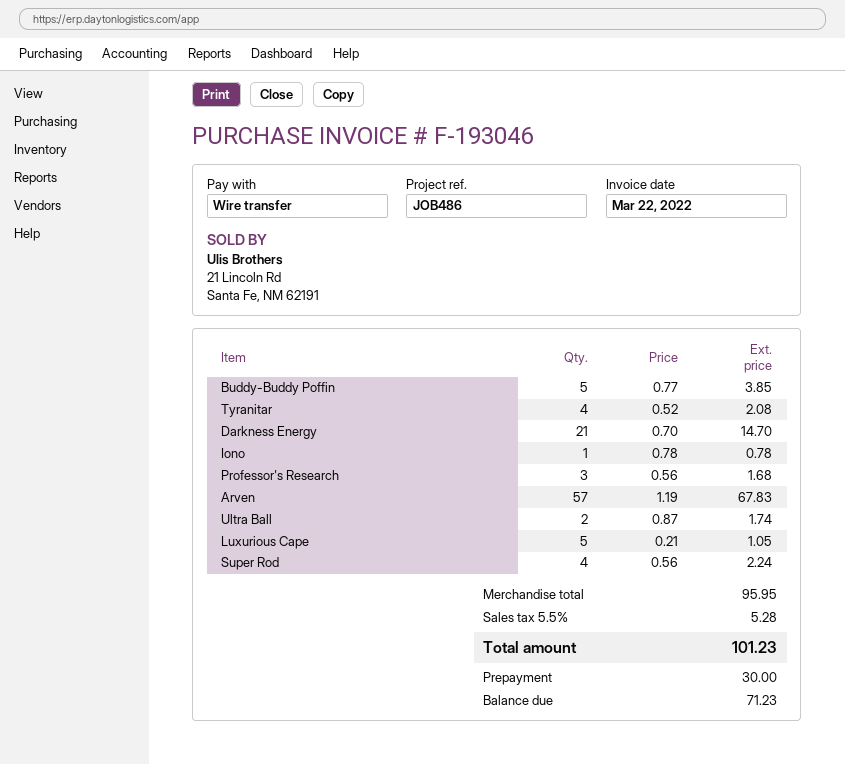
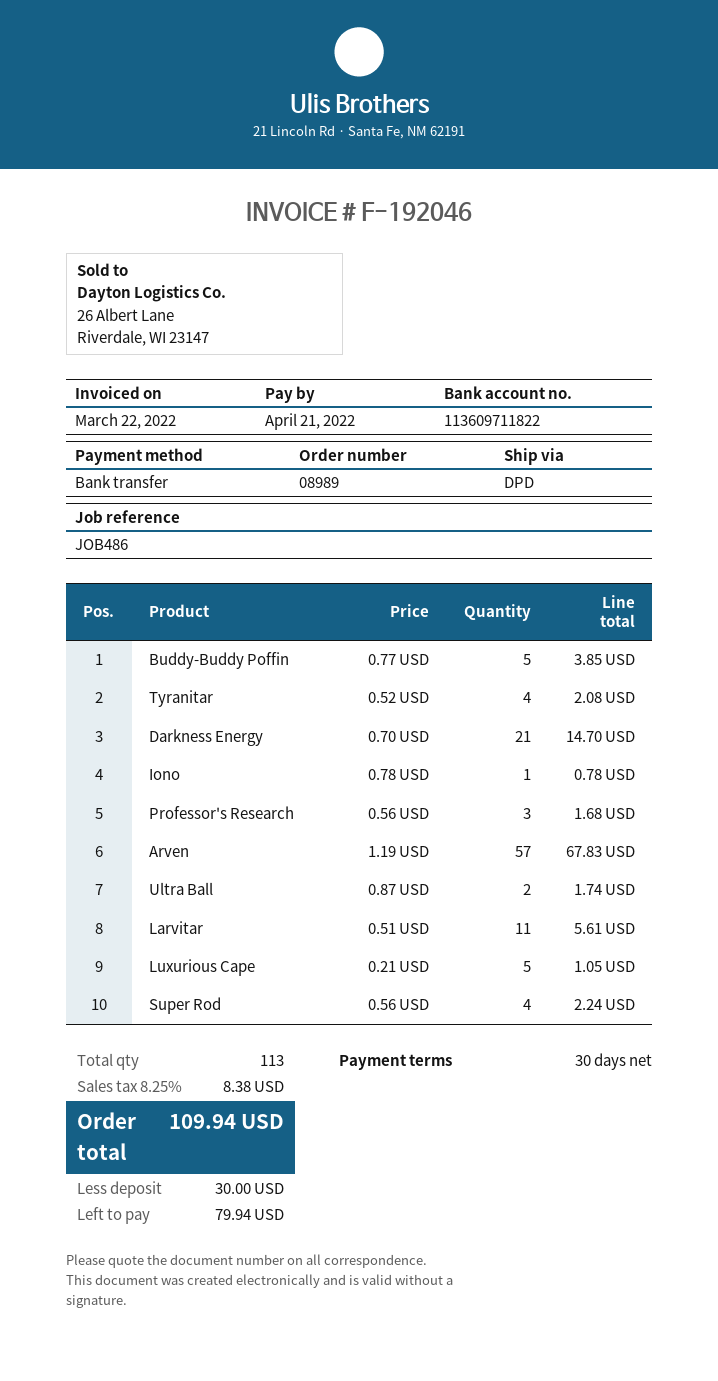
invoice number: F-193046 -> F-192046
Larvitar: none -> 11 x 0.51 = 5.61
tax: 5.5% = 5.28 -> 8.25% = 8.38
total: 101.23 -> 109.94
balance: 71.23 -> 79.94

